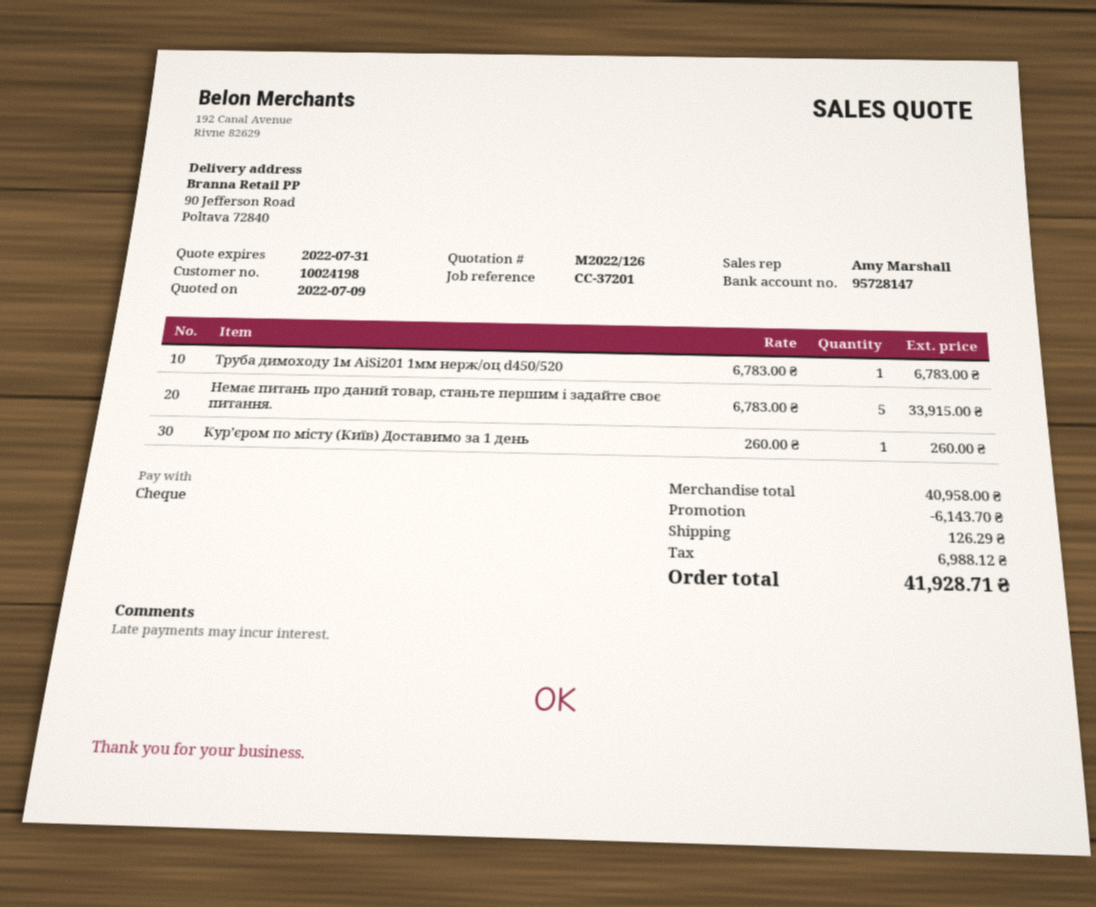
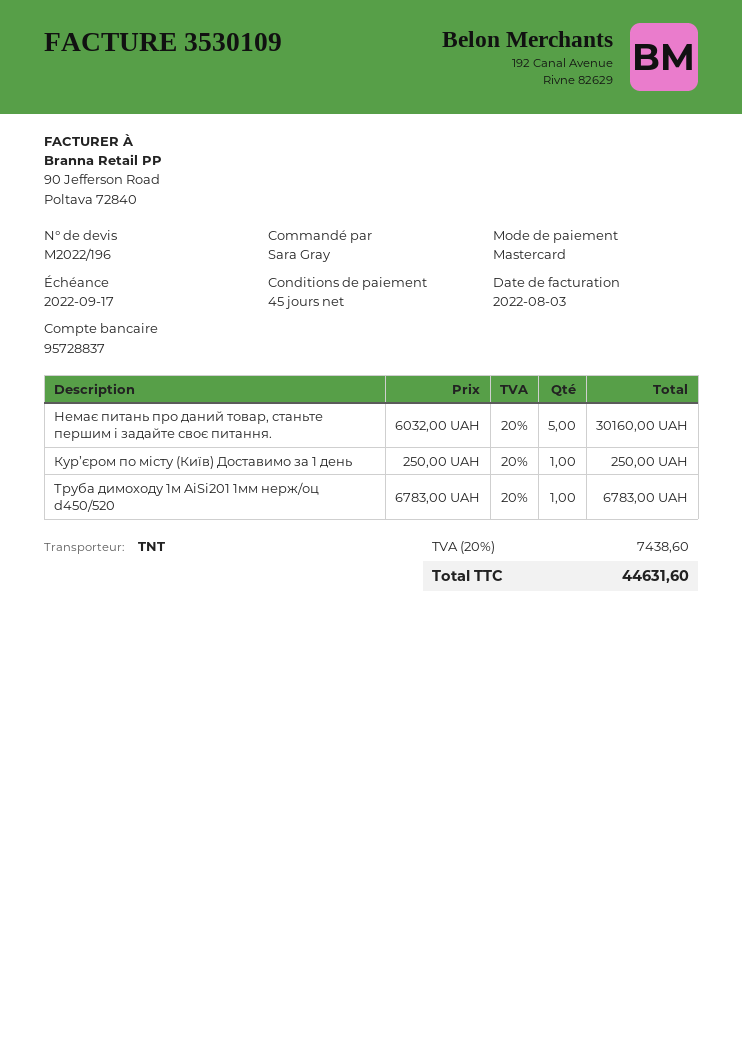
quote number: M2022/126 -> M2022/196
payment method: cheque -> Mastercard
bank account: 95728147 -> 95728837
Немає питань про даний товар, станьте першим і задайте своє питання.: 5 x 6783.00 = 33915.00 -> 5 x 6032.00 = 30160.00
Курʼєром по місту (Київ) Доставимо за 1 день: 1 x 260.00 = 260.00 -> 1 x 250.00 = 250.00
discount: 6143.70 -> none
shipping: 126.29 -> none
tax: 6988.12 -> 7438.60
total: 41928.71 -> 44631.60

